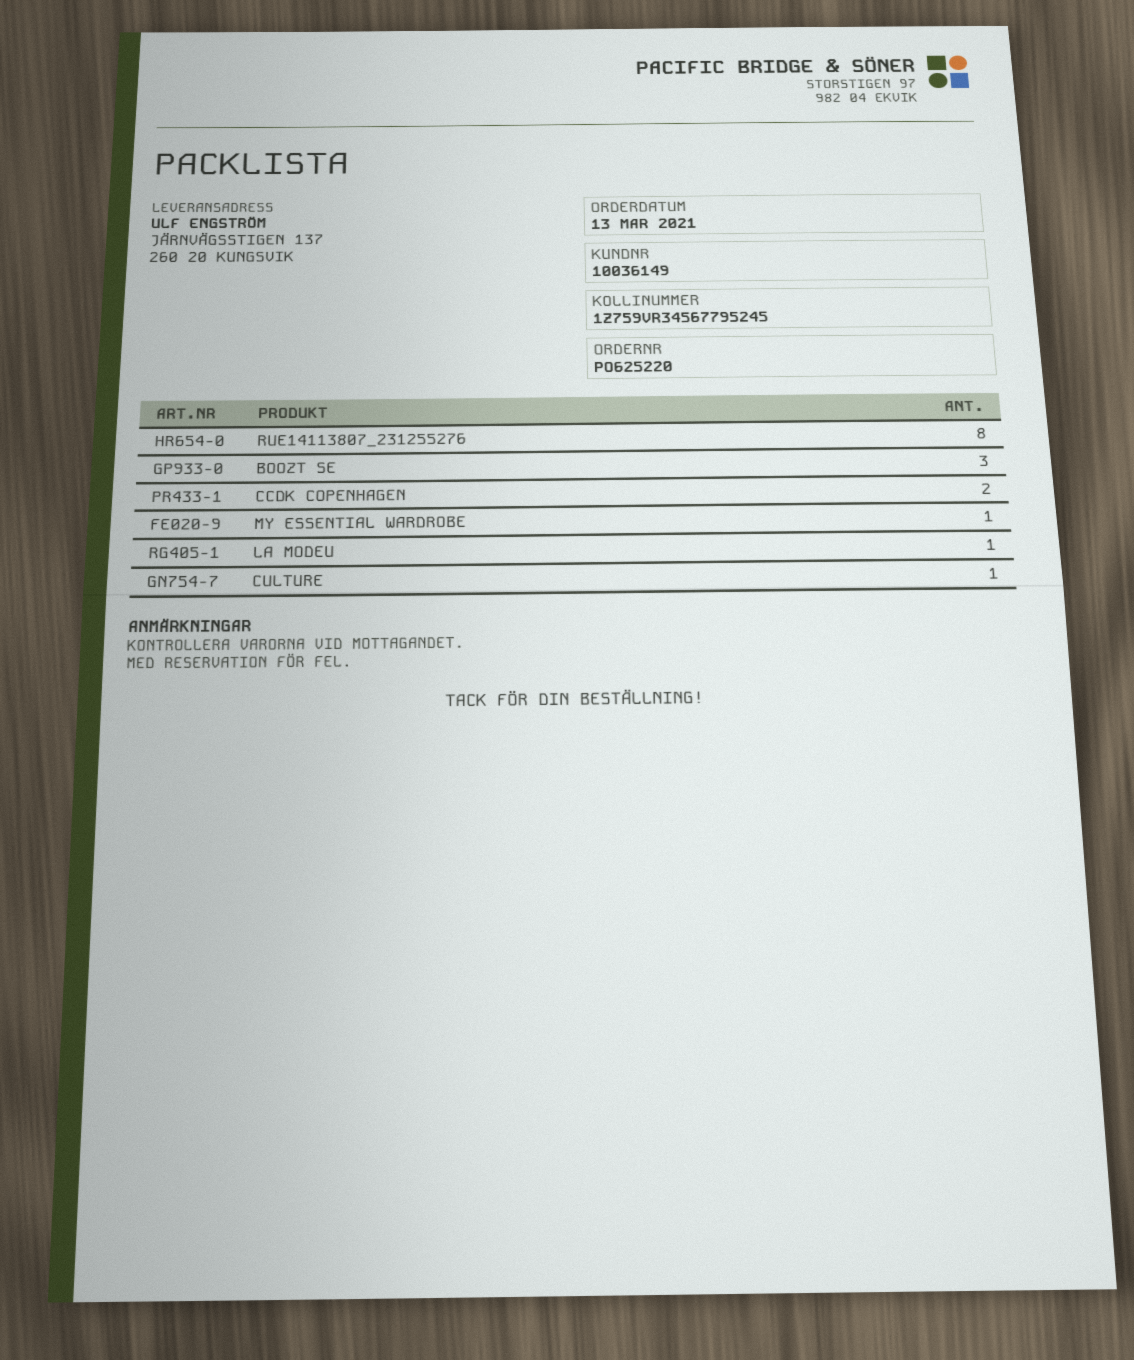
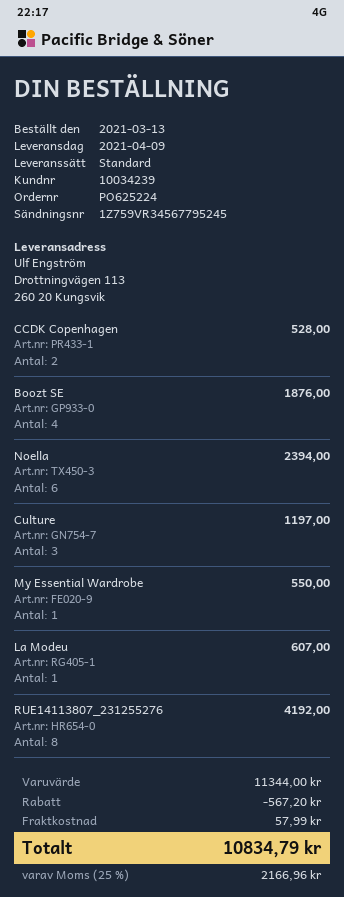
order number: PO625220 -> PO625224
customer number: 10036149 -> 10034239
ship to: JÄRNVÄGSSTIGEN 137, 260 20 KUNGSVIK -> Drottningvägen 113, 260 20 Kungsvik
BOOZT SE: 3 -> 4
CULTURE: 1 -> 3
Noella: none -> 6

